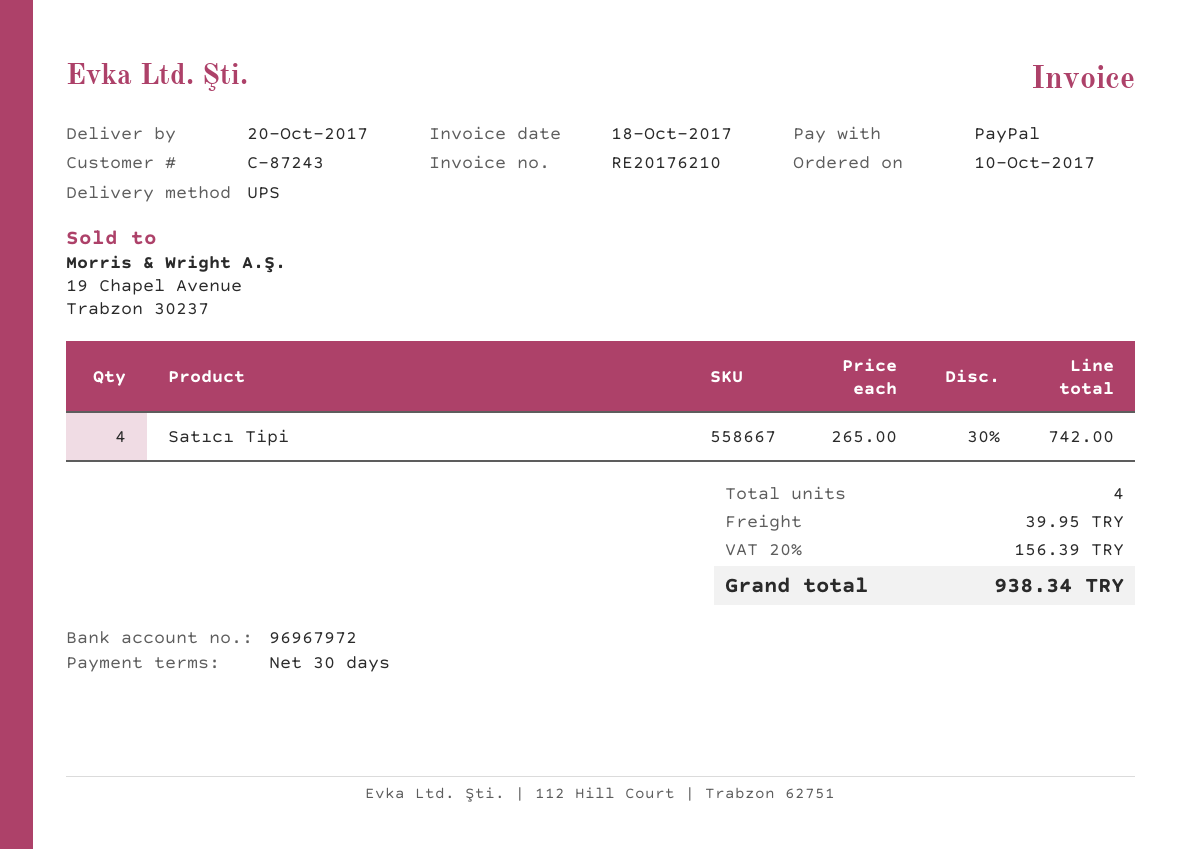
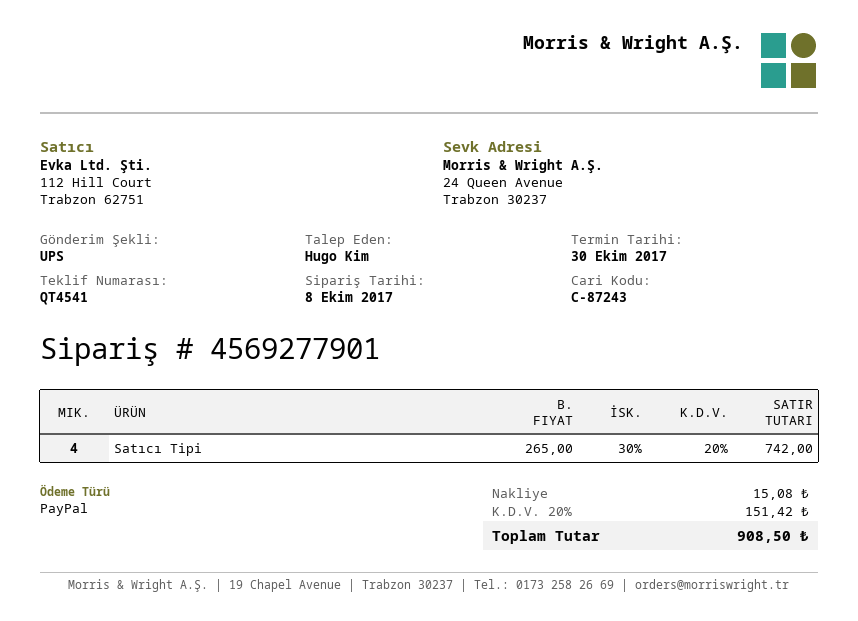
order date: 2017-10-10 -> 2017-10-08
delivery date: 2017-10-20 -> 2017-10-30
shipping: 39.95 -> 15.08
tax: 20% = 156.39 -> 20% = 151.42
total: 938.34 -> 908.50

